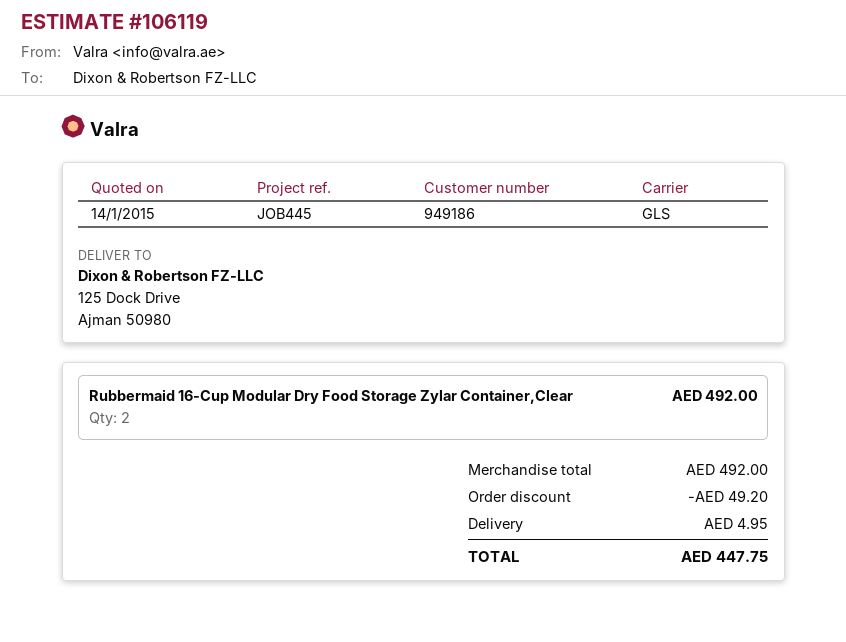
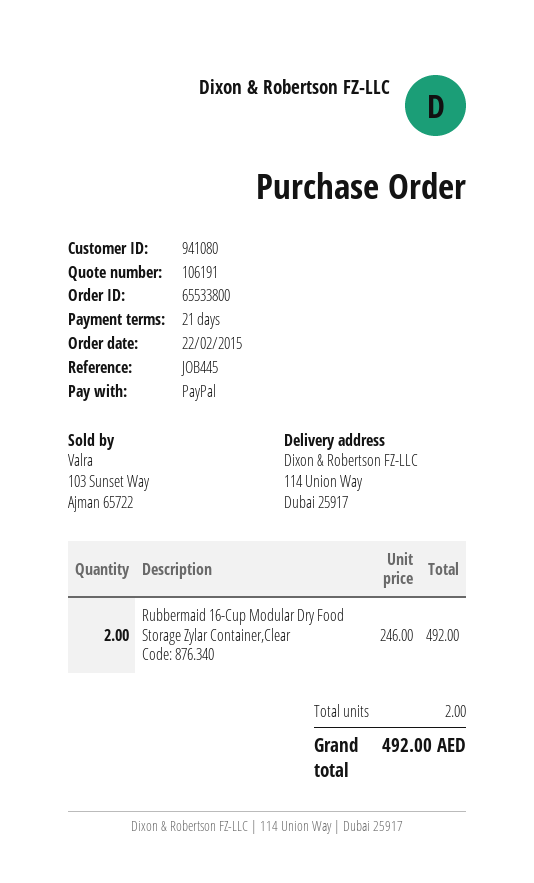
quote number: 106119 -> 106191
customer number: 949186 -> 941080
ship to: 125 Dock Drive, Ajman 50980 -> 114 Union Way, Dubai 25917
discount: 49.20 -> none
shipping: 4.95 -> none
total: 447.75 -> 492.00

